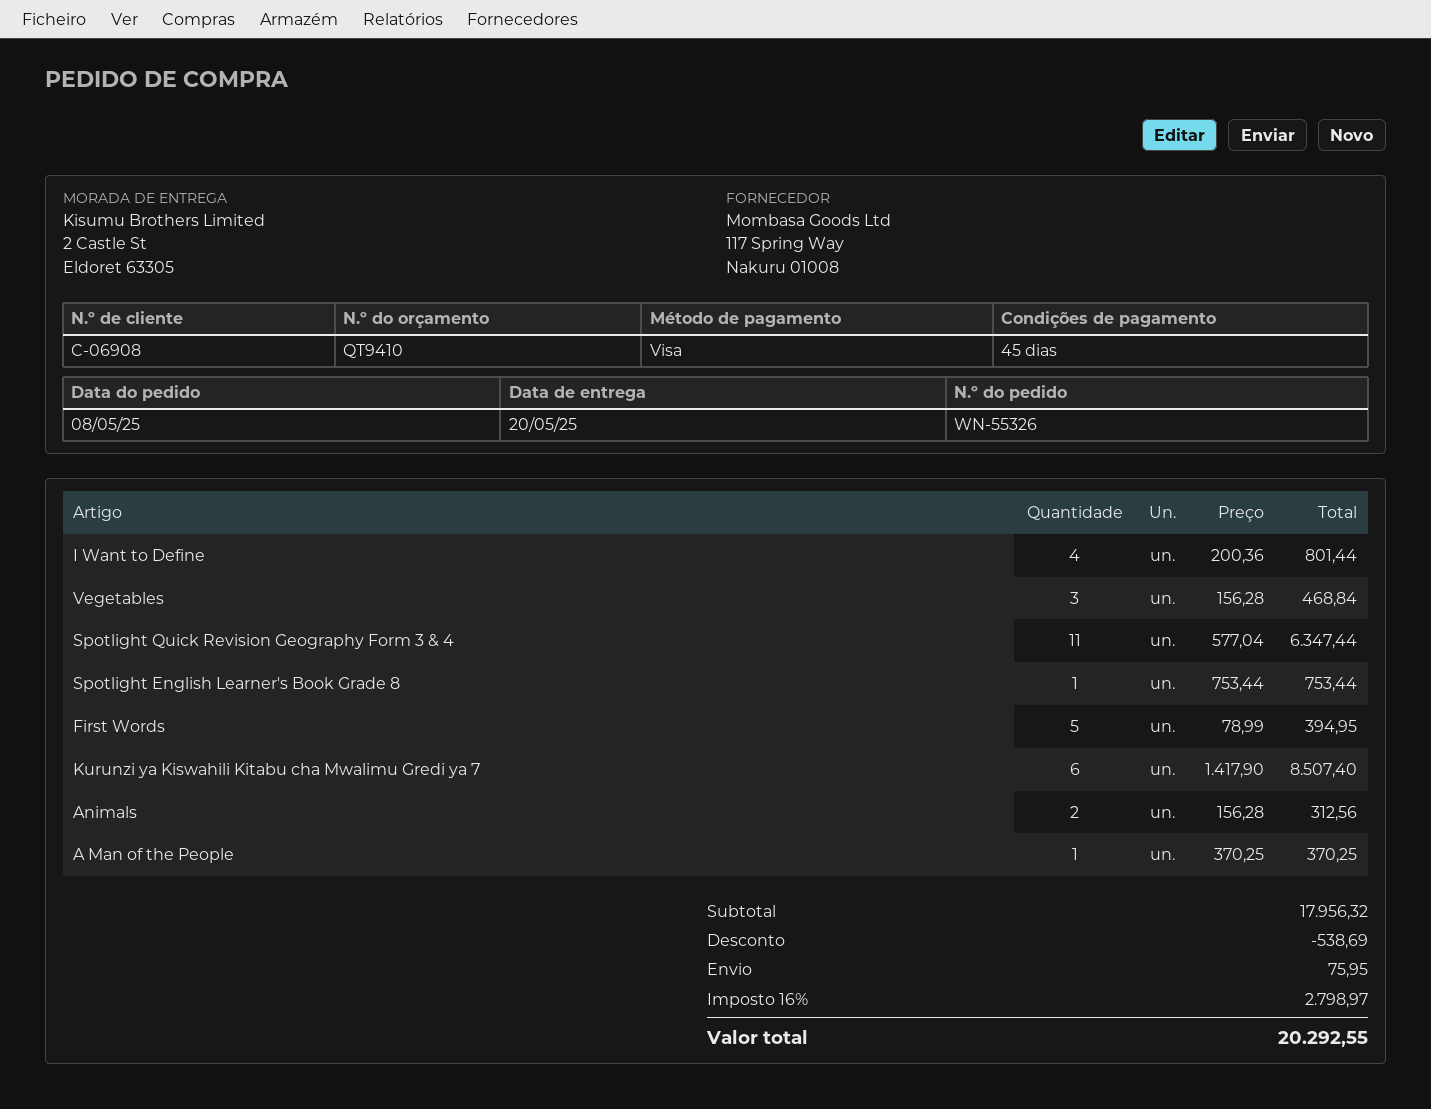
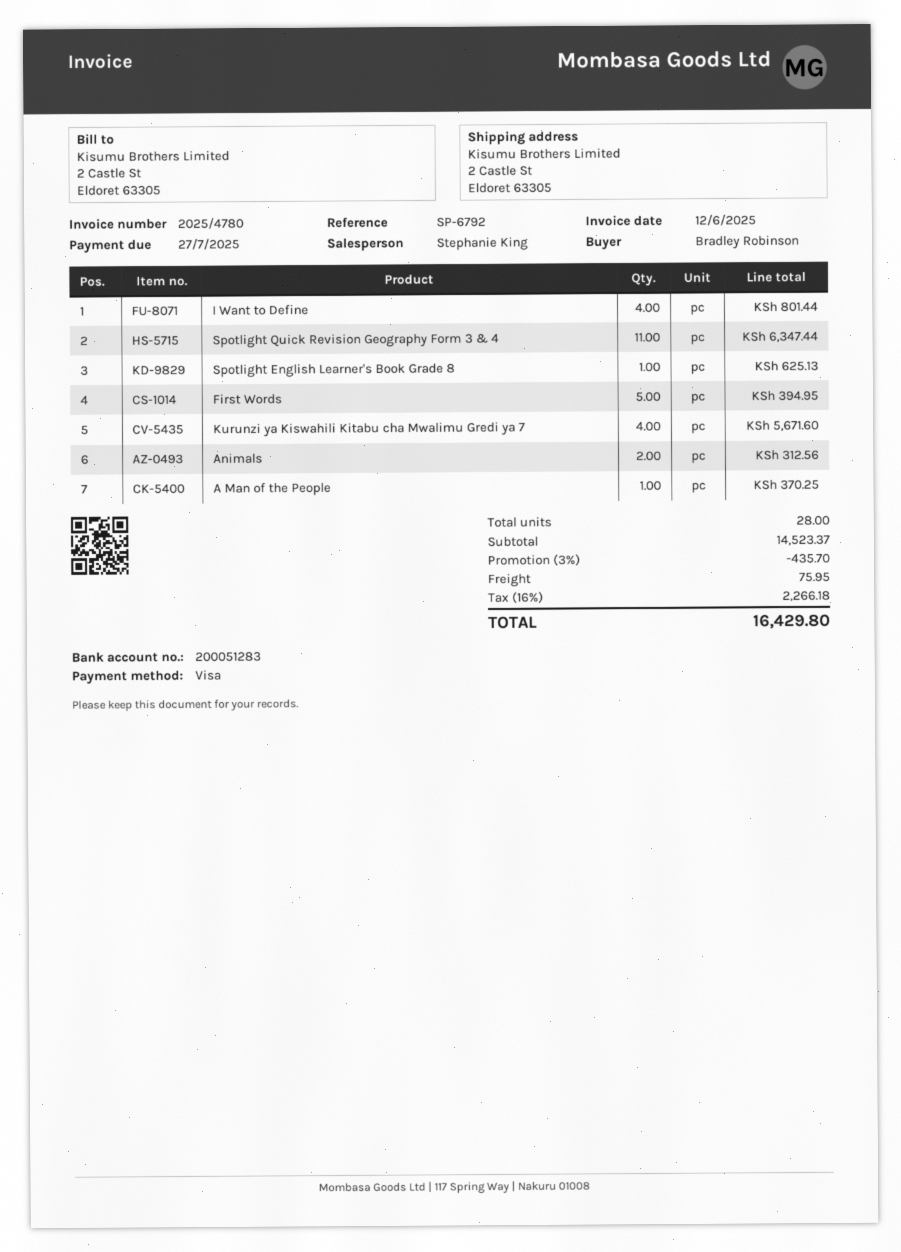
Vegetables: 3 for 468.84 -> none
Spotlight English Learner's Book Grade 8: 1 for 753.44 -> 1 for 625.13
Kurunzi ya Kiswahili Kitabu cha Mwalimu Gredi ya 7: 6 for 8507.40 -> 4 for 5671.60
subtotal: 17956.32 -> 14523.37
discount: 538.69 -> 435.70
tax: 16% = 2798.97 -> 16% = 2266.18
total: 20292.55 -> 16429.80

